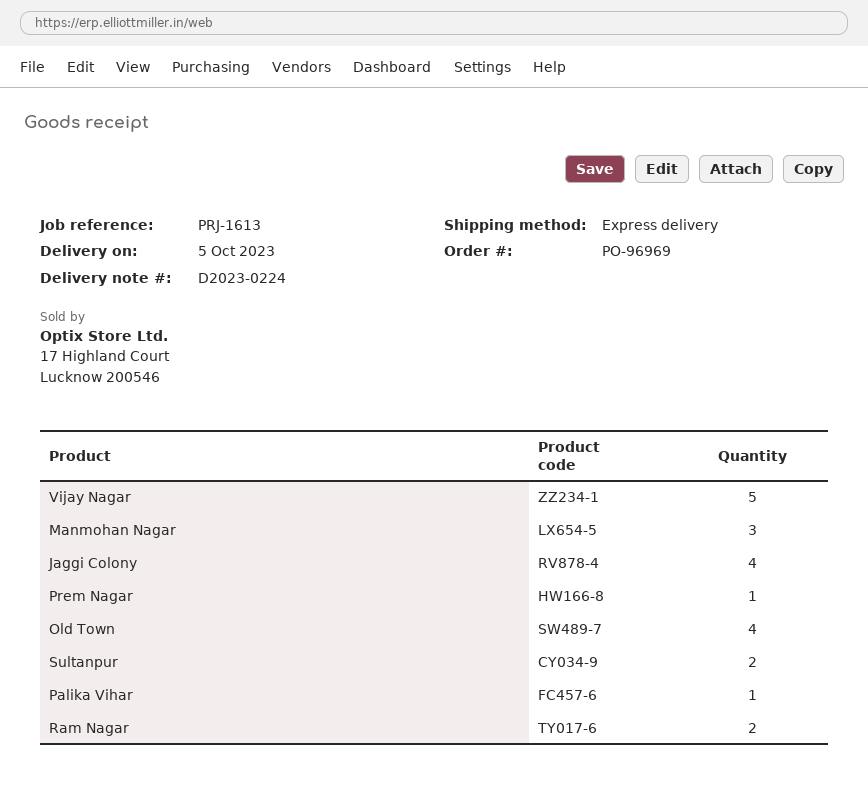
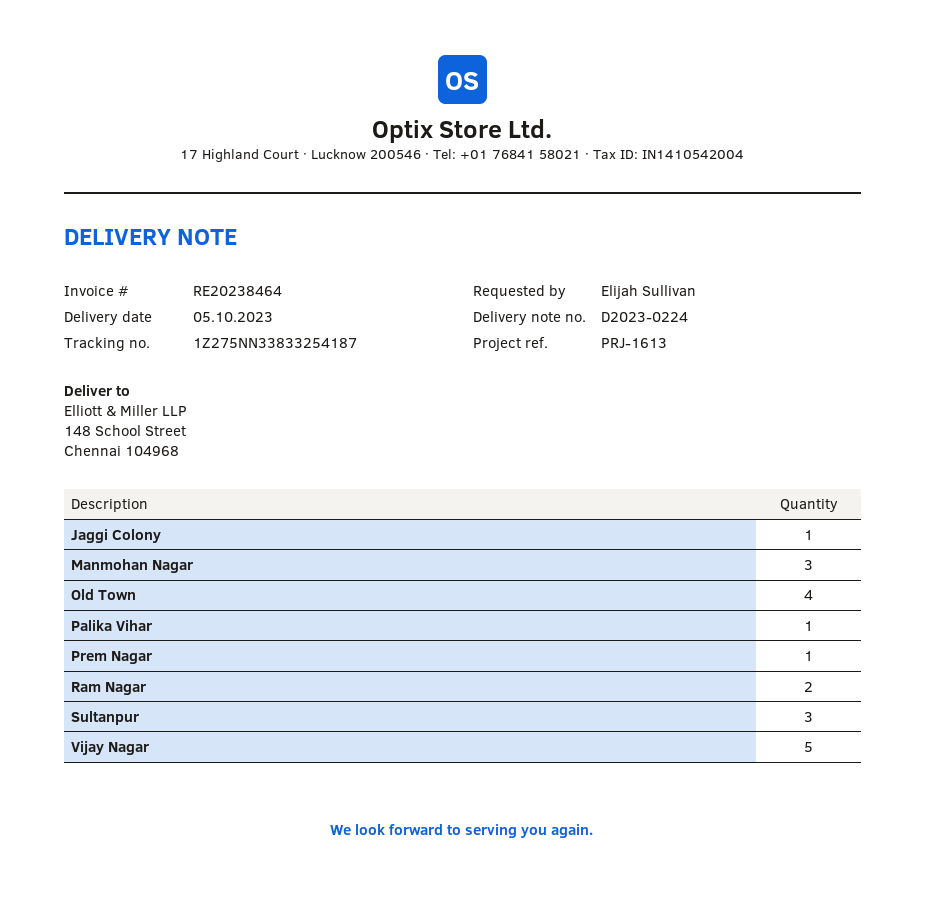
Jaggi Colony: 4 -> 1
Sultanpur: 2 -> 3

